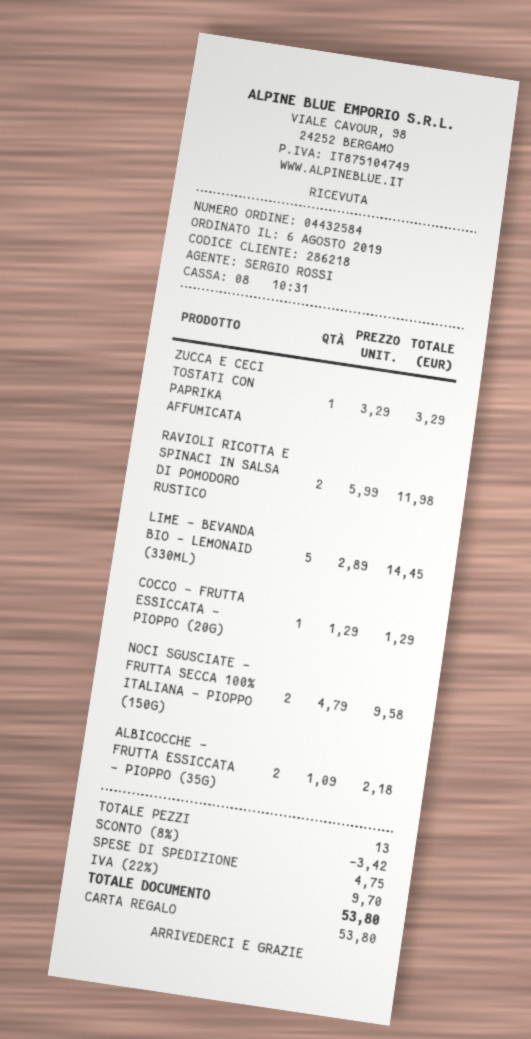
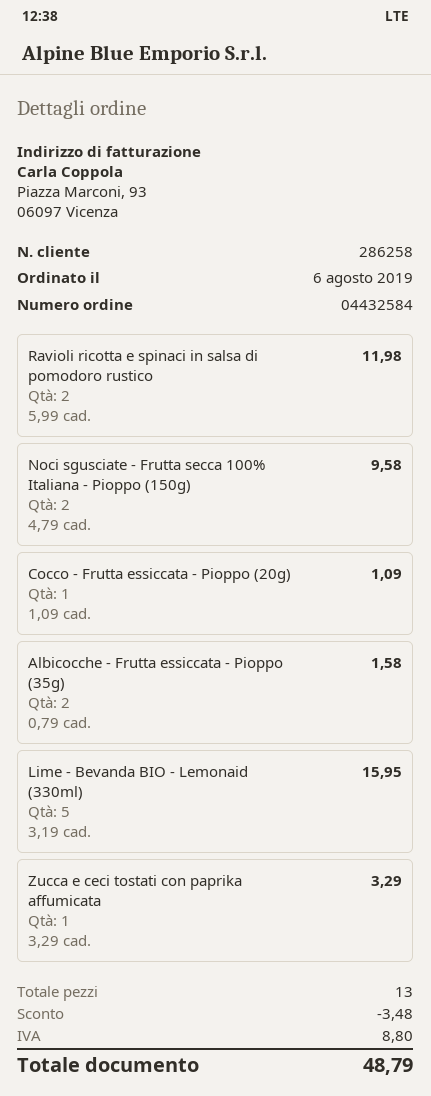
customer number: 286218 -> 286258
LIME - BEVANDA BIO - LEMONAID (330ML): 5 x 2.89 = 14.45 -> 5 x 3.19 = 15.95
COCCO - FRUTTA ESSICCATA - PIOPPO (20G): 1 x 1.29 = 1.29 -> 1 x 1.09 = 1.09
ALBICOCCHE - FRUTTA ESSICCATA - PIOPPO (35G): 2 x 1.09 = 2.18 -> 2 x 0.79 = 1.58
discount: 3.42 -> 3.48
shipping: 4.75 -> none
tax: 9.70 -> 8.80
total: 53.80 -> 48.79

